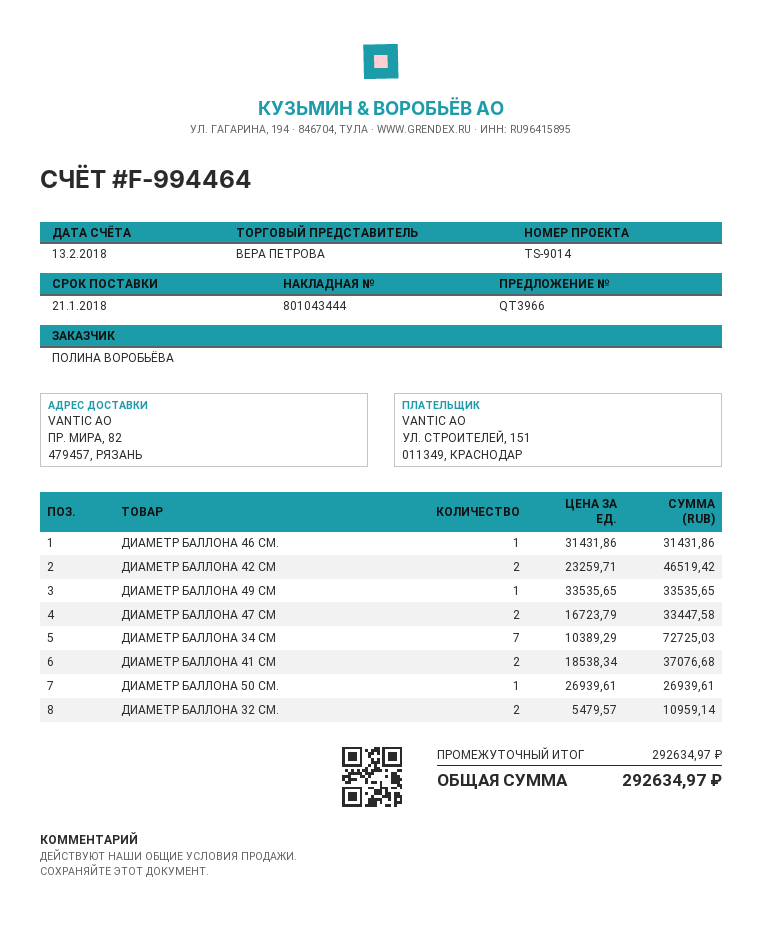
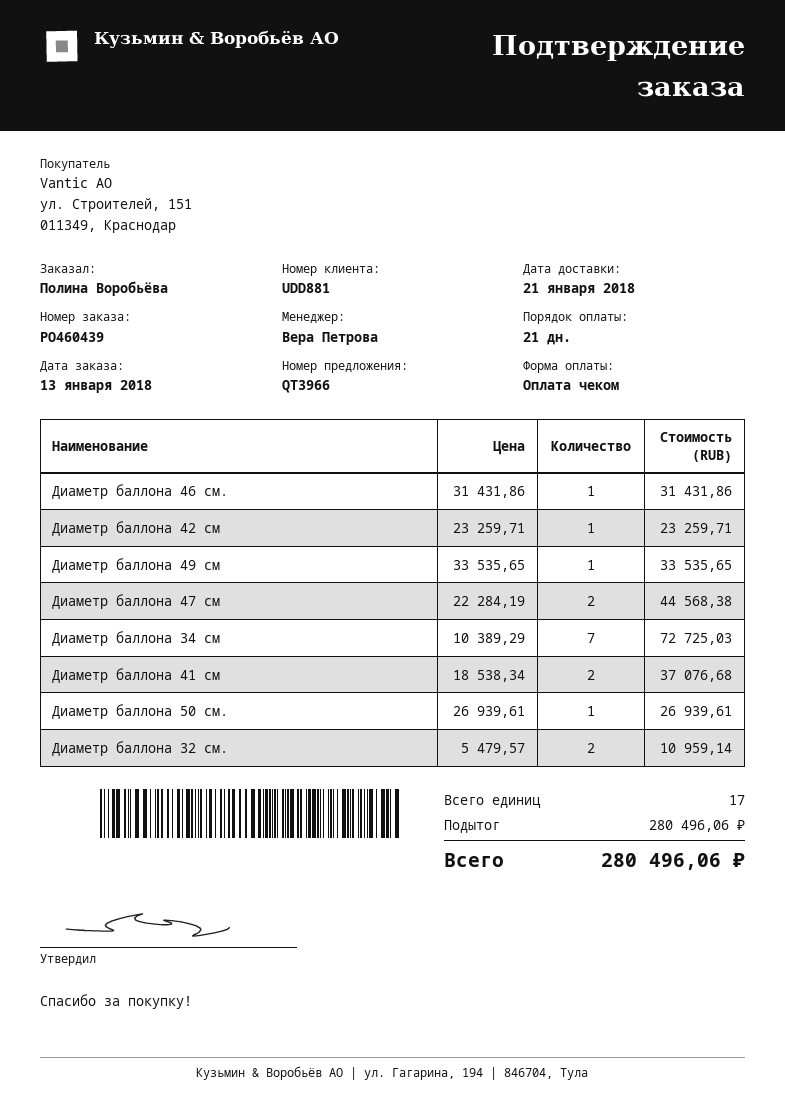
ДИАМЕТР БАЛЛОНА 42 СМ: 2 x 23259.71 = 46519.42 -> 1 x 23259.71 = 23259.71
ДИАМЕТР БАЛЛОНА 47 СМ: 2 x 16723.79 = 33447.58 -> 2 x 22284.19 = 44568.38
subtotal: 292634.97 -> 280496.06
total: 292634.97 -> 280496.06

